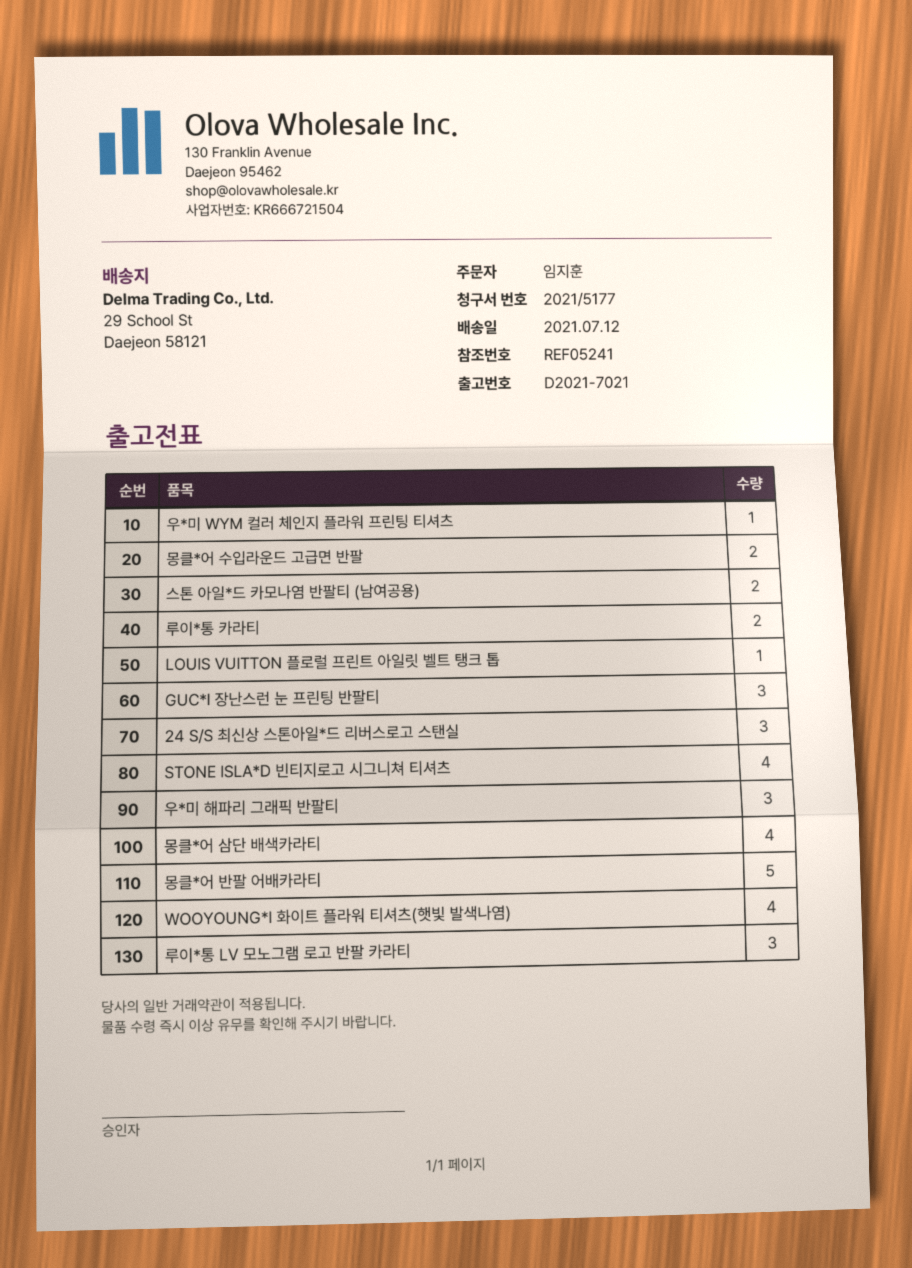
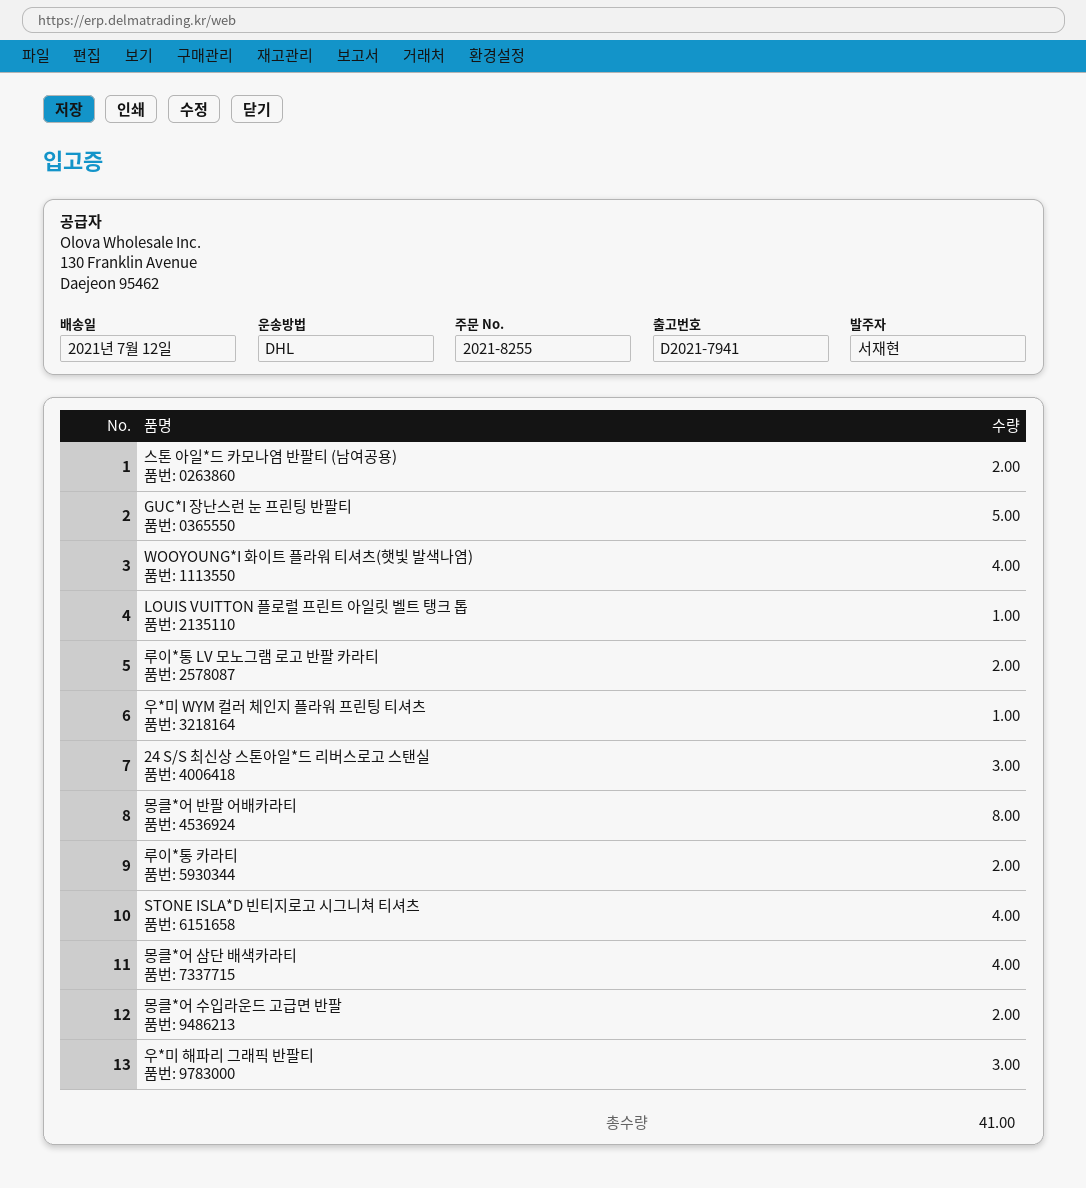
delivery note number: D2021-7021 -> D2021-7941
ordered by: 임지훈 -> 서재현
GUC*I 장난스런 눈 프린팅 반팔티: 3 -> 5
몽클*어 반팔 어배카라티: 5 -> 8
루이*통 LV 모노그램 로고 반팔 카라티: 3 -> 2

